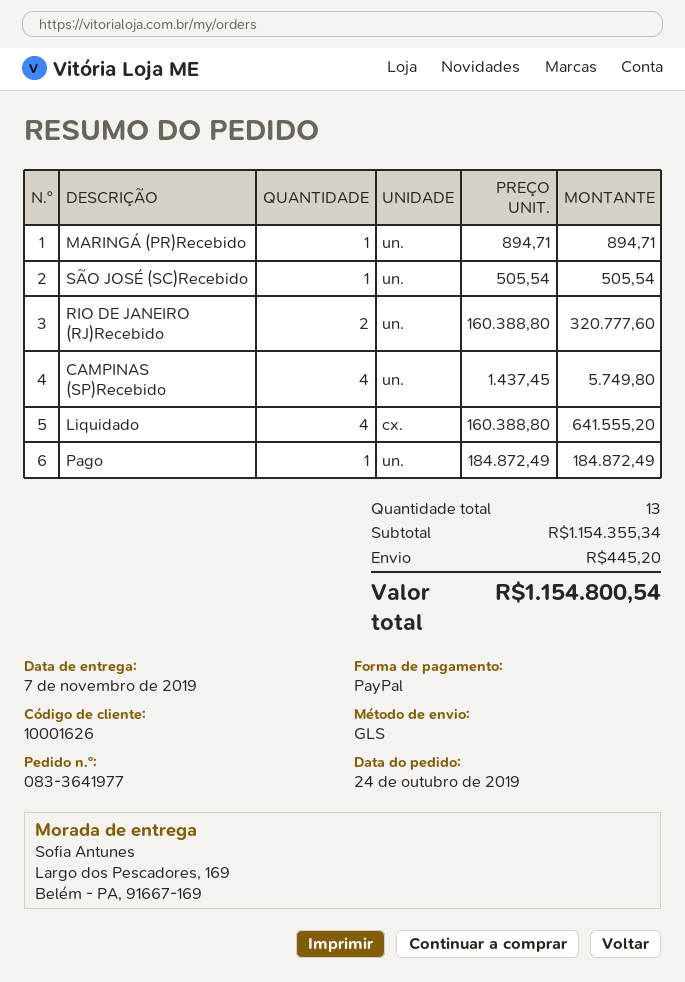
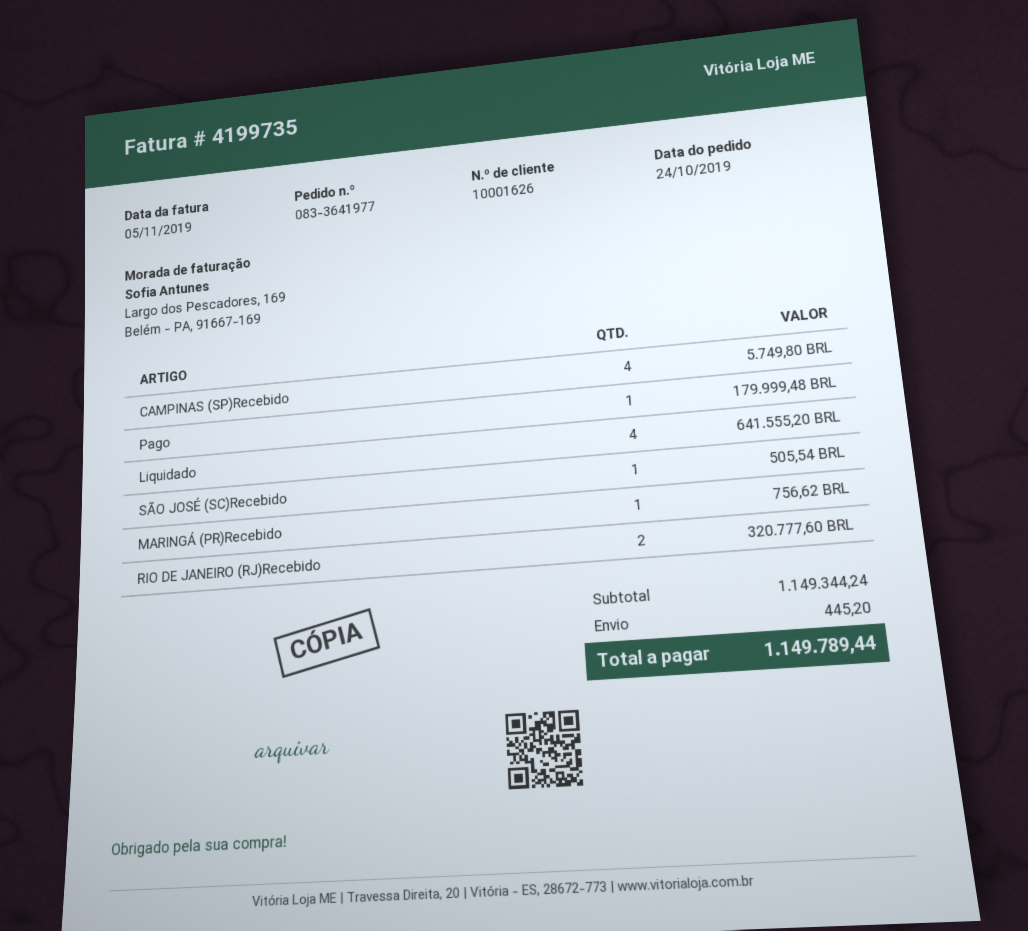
MARINGÁ (PR)Recebido: 1 for 894.71 -> 1 for 756.62
Pago: 1 for 184872.49 -> 1 for 179999.48
subtotal: 1154355.34 -> 1149344.24
total: 1154800.54 -> 1149789.44

